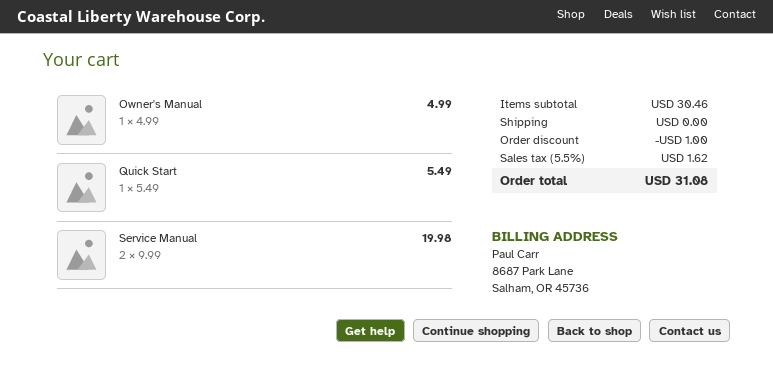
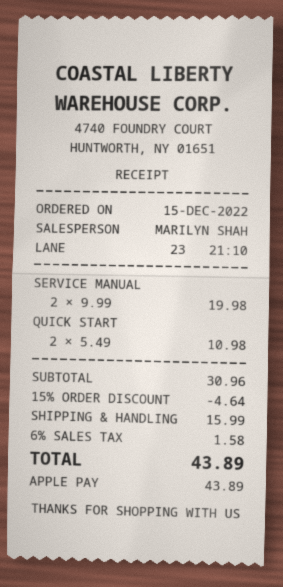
Owner's Manual: 1 x 4.99 = 4.99 -> none
Quick Start: 1 x 5.49 = 5.49 -> 2 x 5.49 = 10.98
subtotal: 30.46 -> 30.96
discount: 1.00 -> 4.64
shipping: 0.00 -> 15.99
tax: 5.5% = 1.62 -> 6% = 1.58
total: 31.08 -> 43.89

